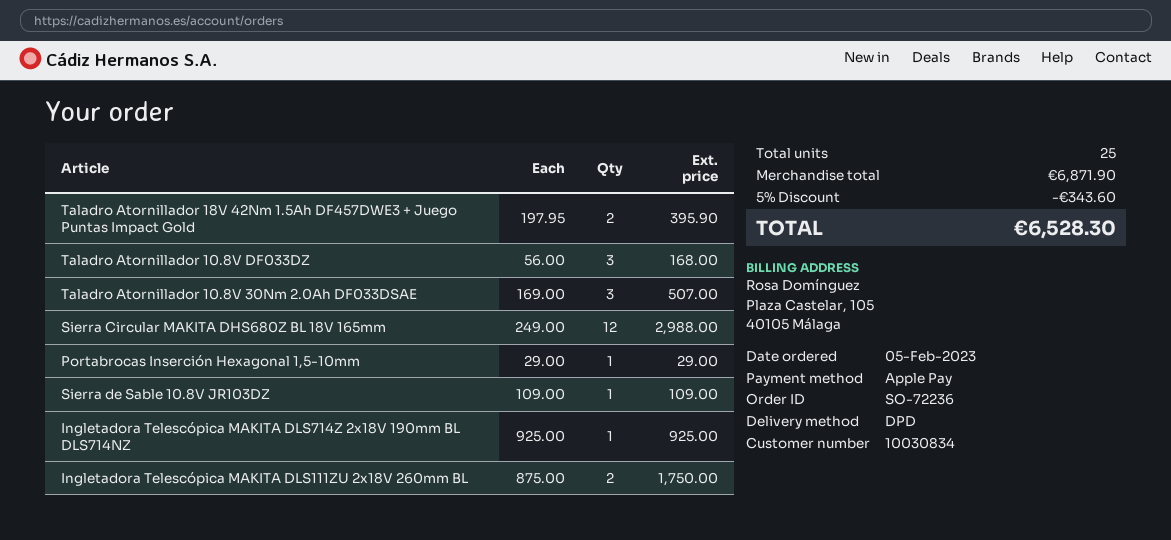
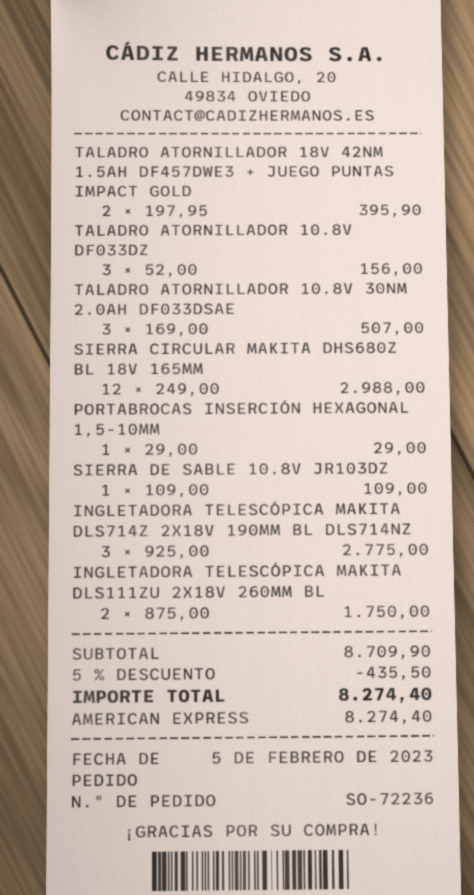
payment method: Apple Pay -> American Express
Taladro Atornillador 10.8V DF033DZ: 3 x 56.00 = 168.00 -> 3 x 52.00 = 156.00
Ingletadora Telescópica MAKITA DLS714Z 2x18V 190mm BL DLS714NZ: 1 x 925.00 = 925.00 -> 3 x 925.00 = 2775.00
subtotal: 6871.90 -> 8709.90
discount: 5% = 343.60 -> 5% = 435.50
total: 6528.30 -> 8274.40

